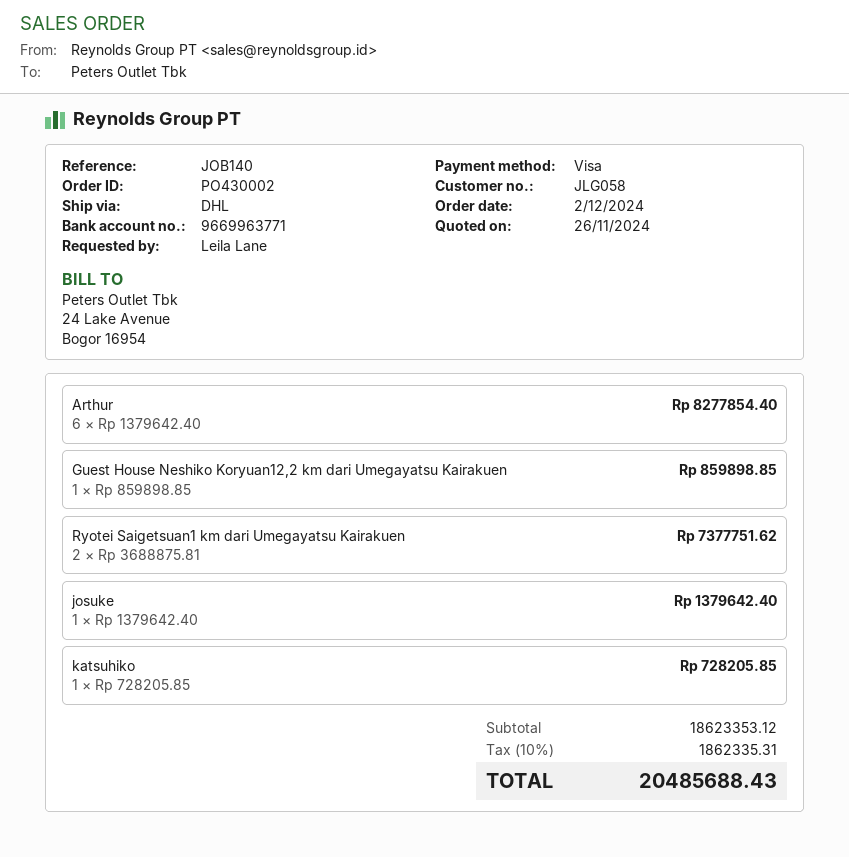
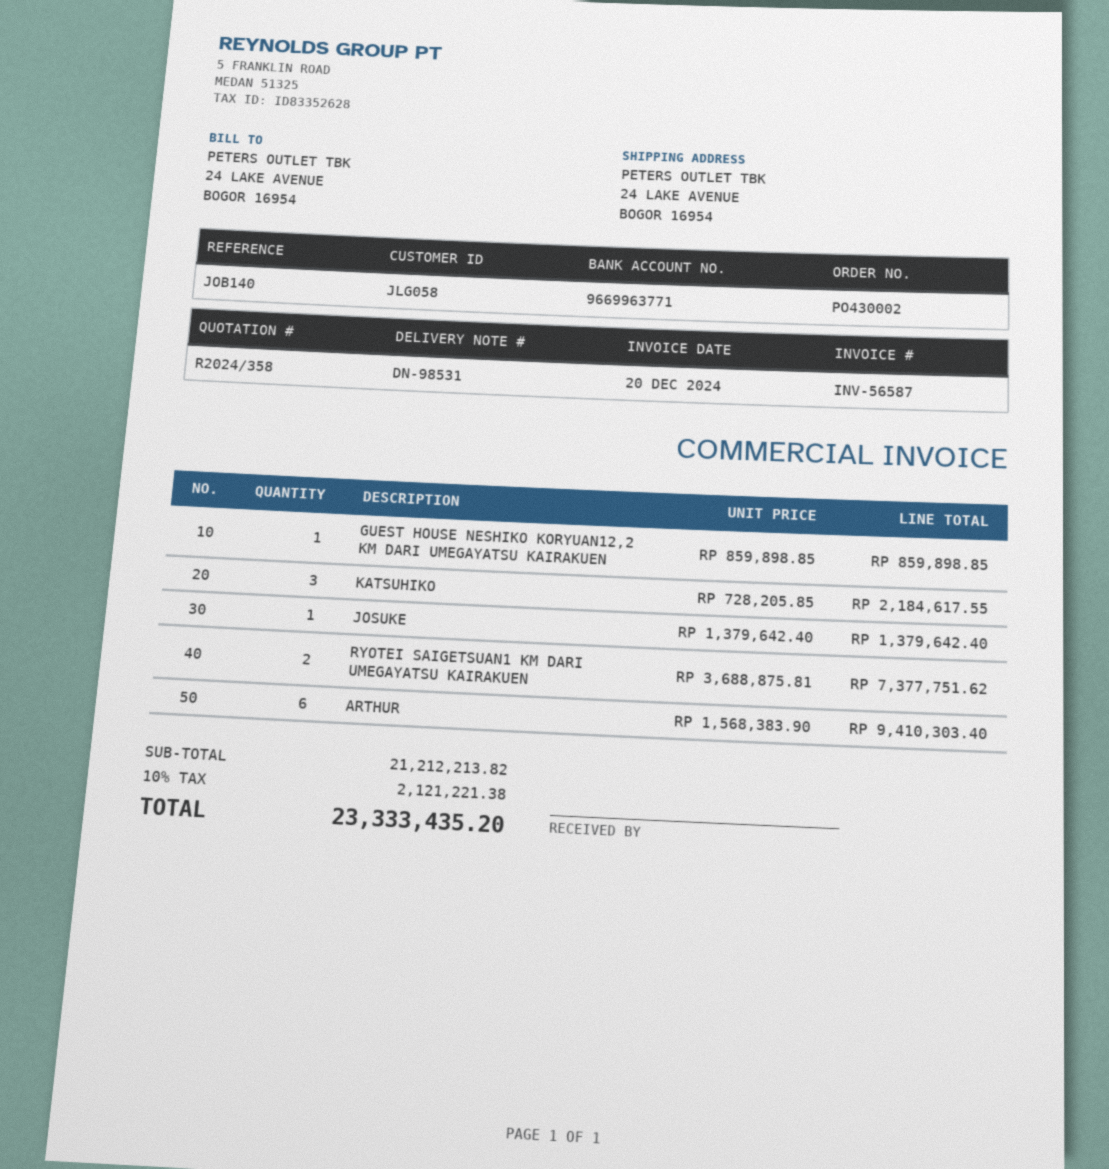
Arthur: 6 x 1379642.40 = 8277854.40 -> 6 x 1568383.90 = 9410303.40
katsuhiko: 1 x 728205.85 = 728205.85 -> 3 x 728205.85 = 2184617.55
subtotal: 18623353.12 -> 21212213.82
tax: 10% = 1862335.31 -> 10% = 2121221.38
total: 20485688.43 -> 23333435.20

